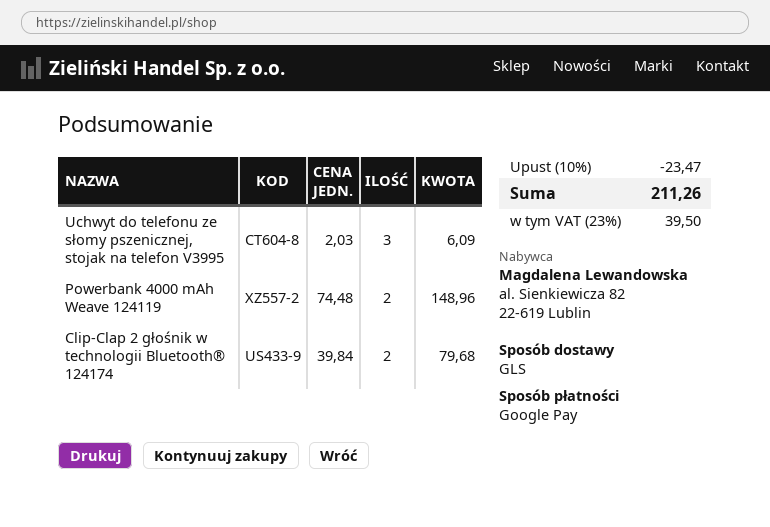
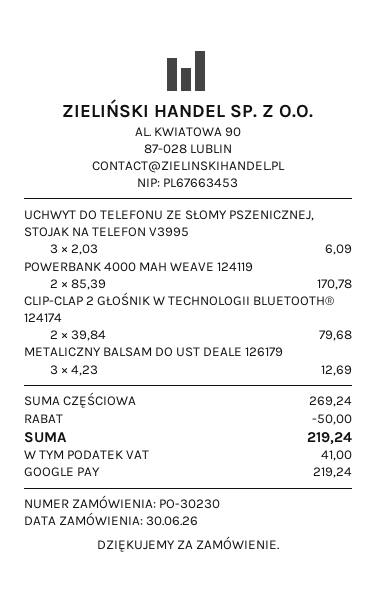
Powerbank 4000 mAh Weave 124119: 2 x 74.48 = 148.96 -> 2 x 85.39 = 170.78
METALICZNY BALSAM DO UST DEALE 126179: none -> 3 x 4.23 = 12.69
discount: 23.47 -> 50.00
tax: 39.50 -> 41.00
total: 211.26 -> 219.24

